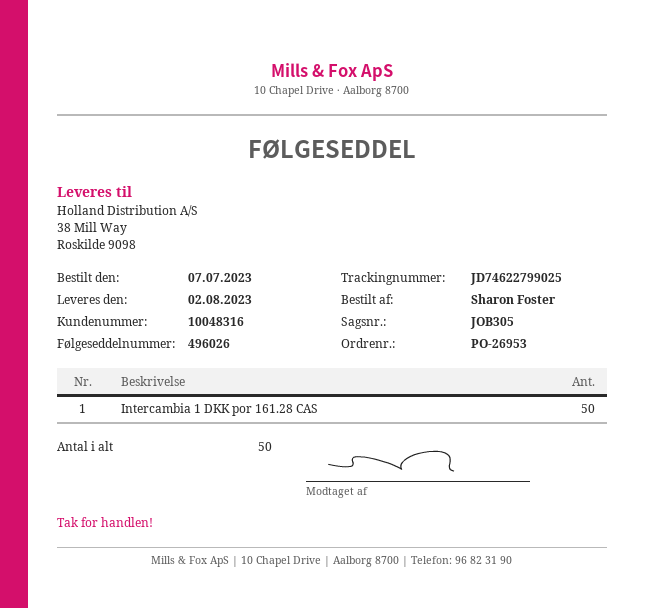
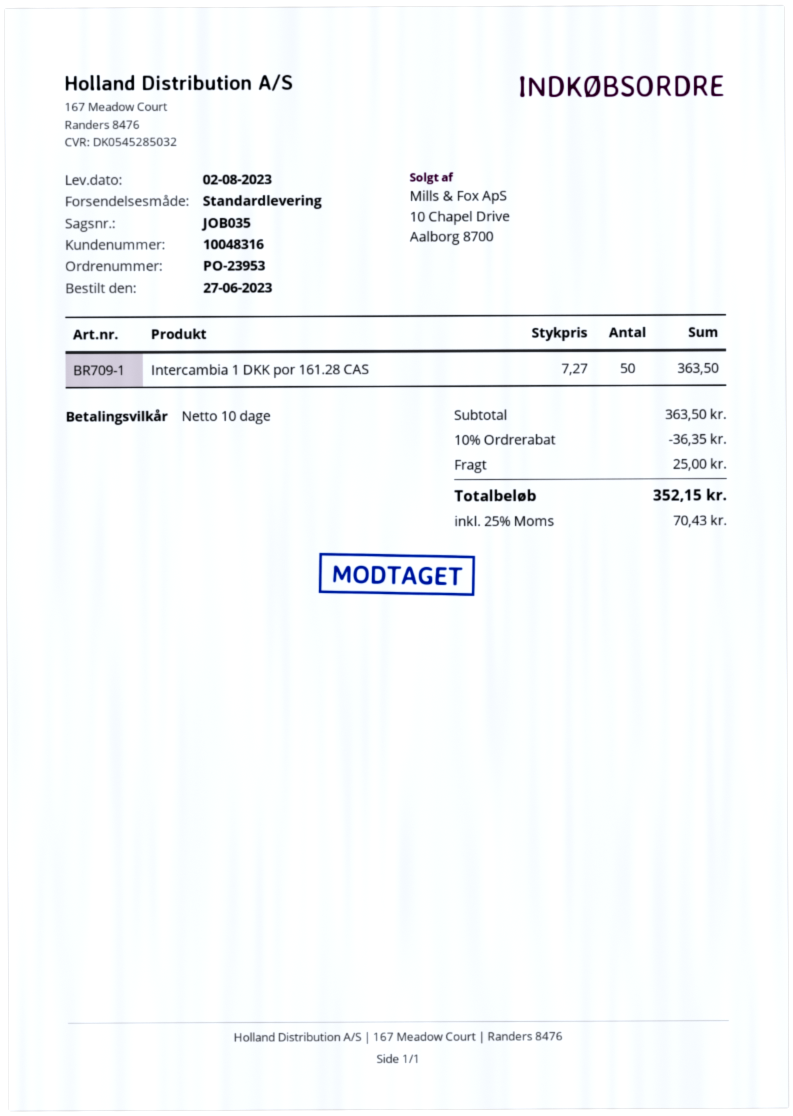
order number: PO-26953 -> PO-23953
order date: 2023-07-07 -> 2023-06-27
reference: JOB305 -> JOB035

